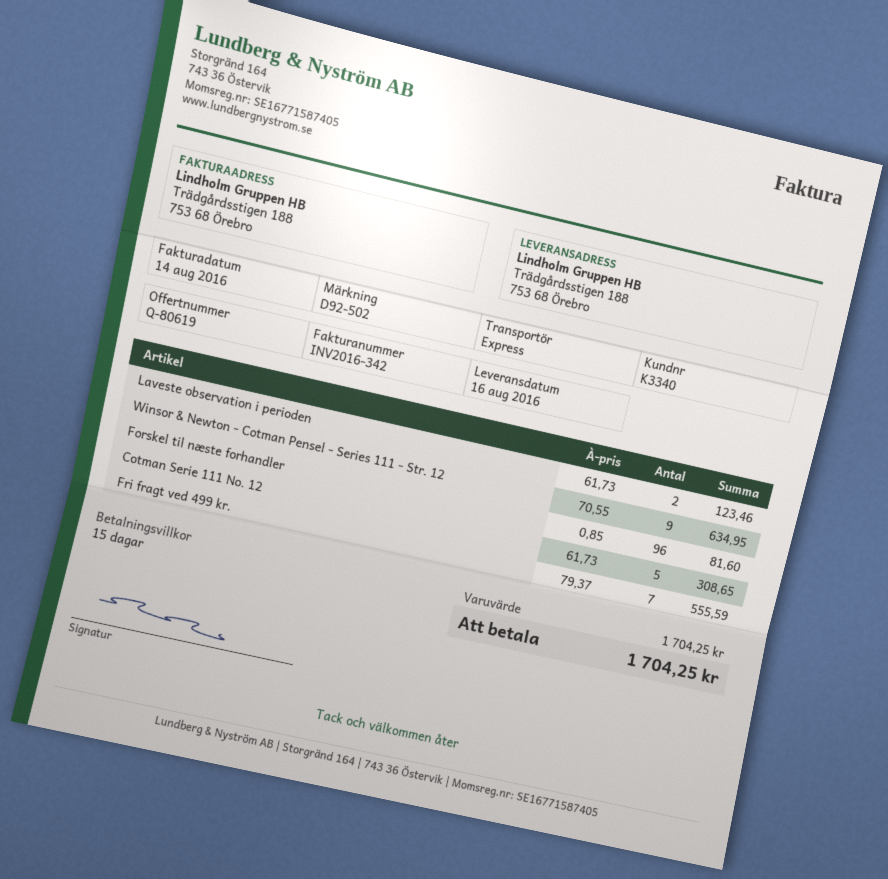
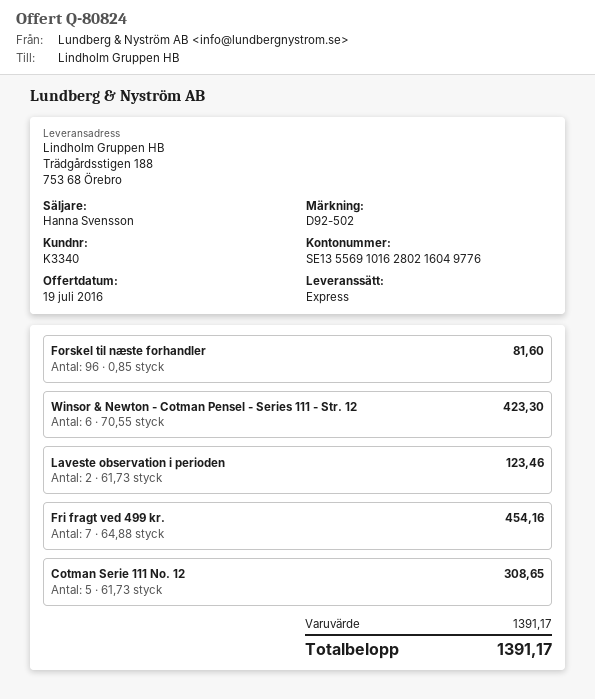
quote number: Q-80619 -> Q-80824
Winsor & Newton - Cotman Pensel - Series 111 - Str. 12: 9 x 70.55 = 634.95 -> 6 x 70.55 = 423.30
Fri fragt ved 499 kr.: 7 x 79.37 = 555.59 -> 7 x 64.88 = 454.16
subtotal: 1704.25 -> 1391.17
total: 1704.25 -> 1391.17

